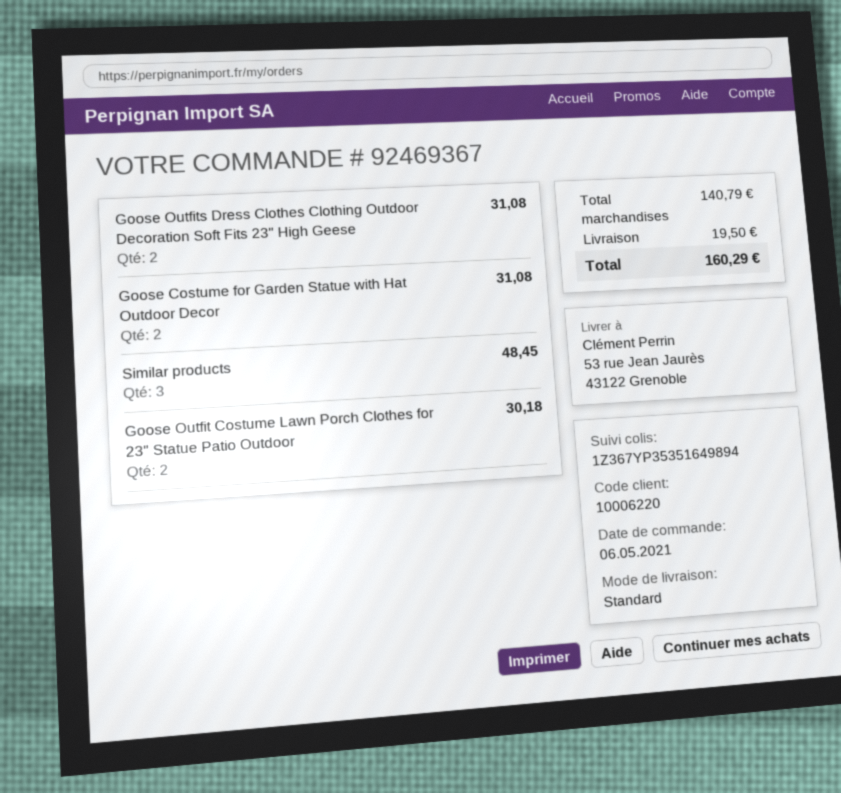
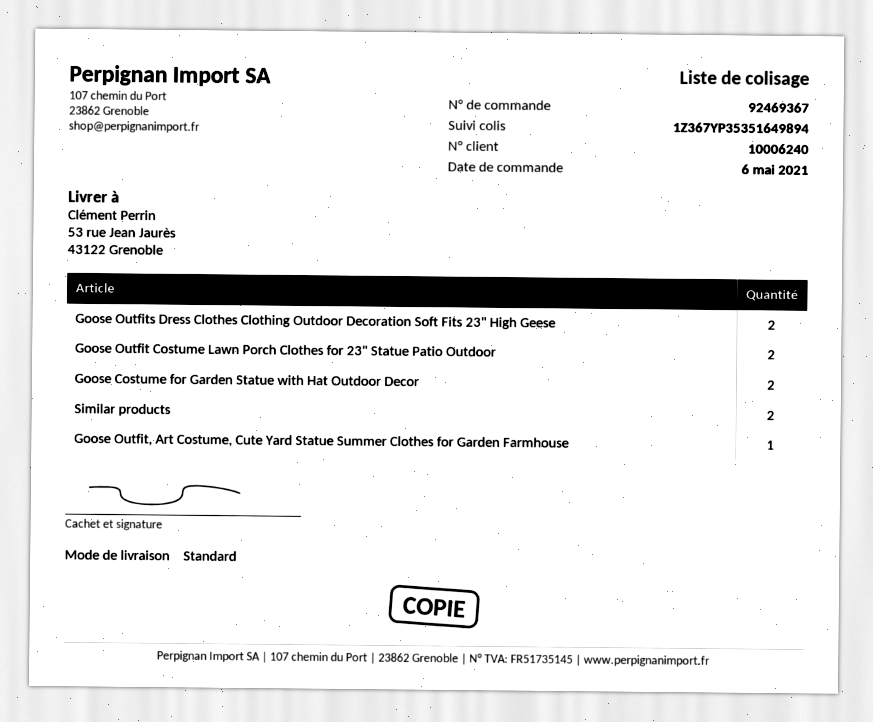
customer number: 10006220 -> 10006240
Similar products: 3 -> 2
Goose Outfit, Art Costume, Cute Yard Statue Summer Clothes for Garden Farmhouse: none -> 1

